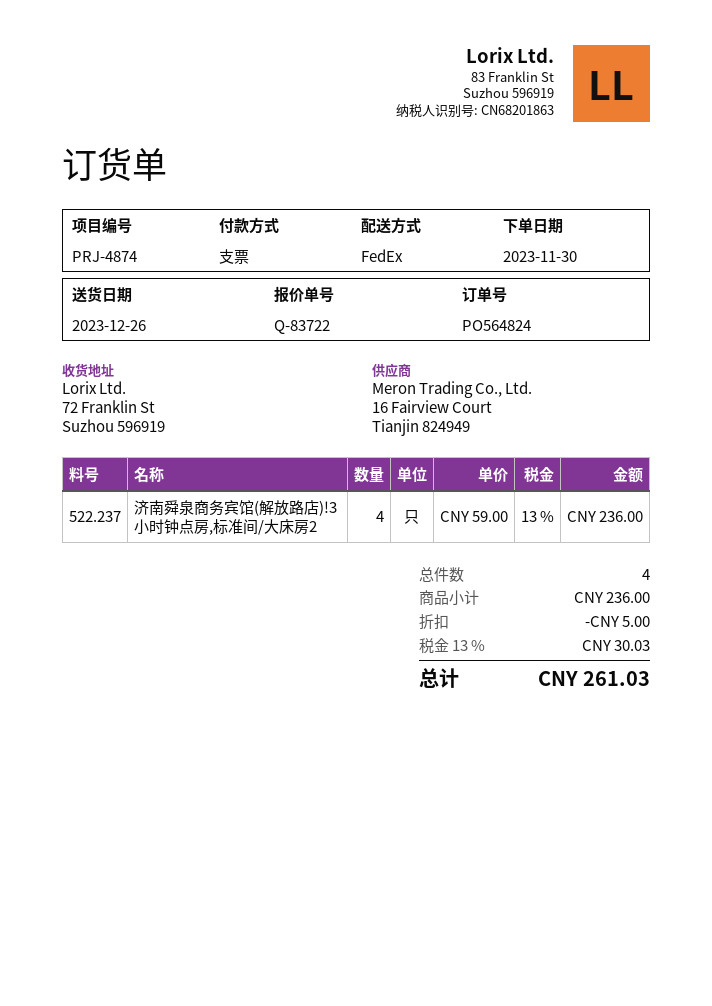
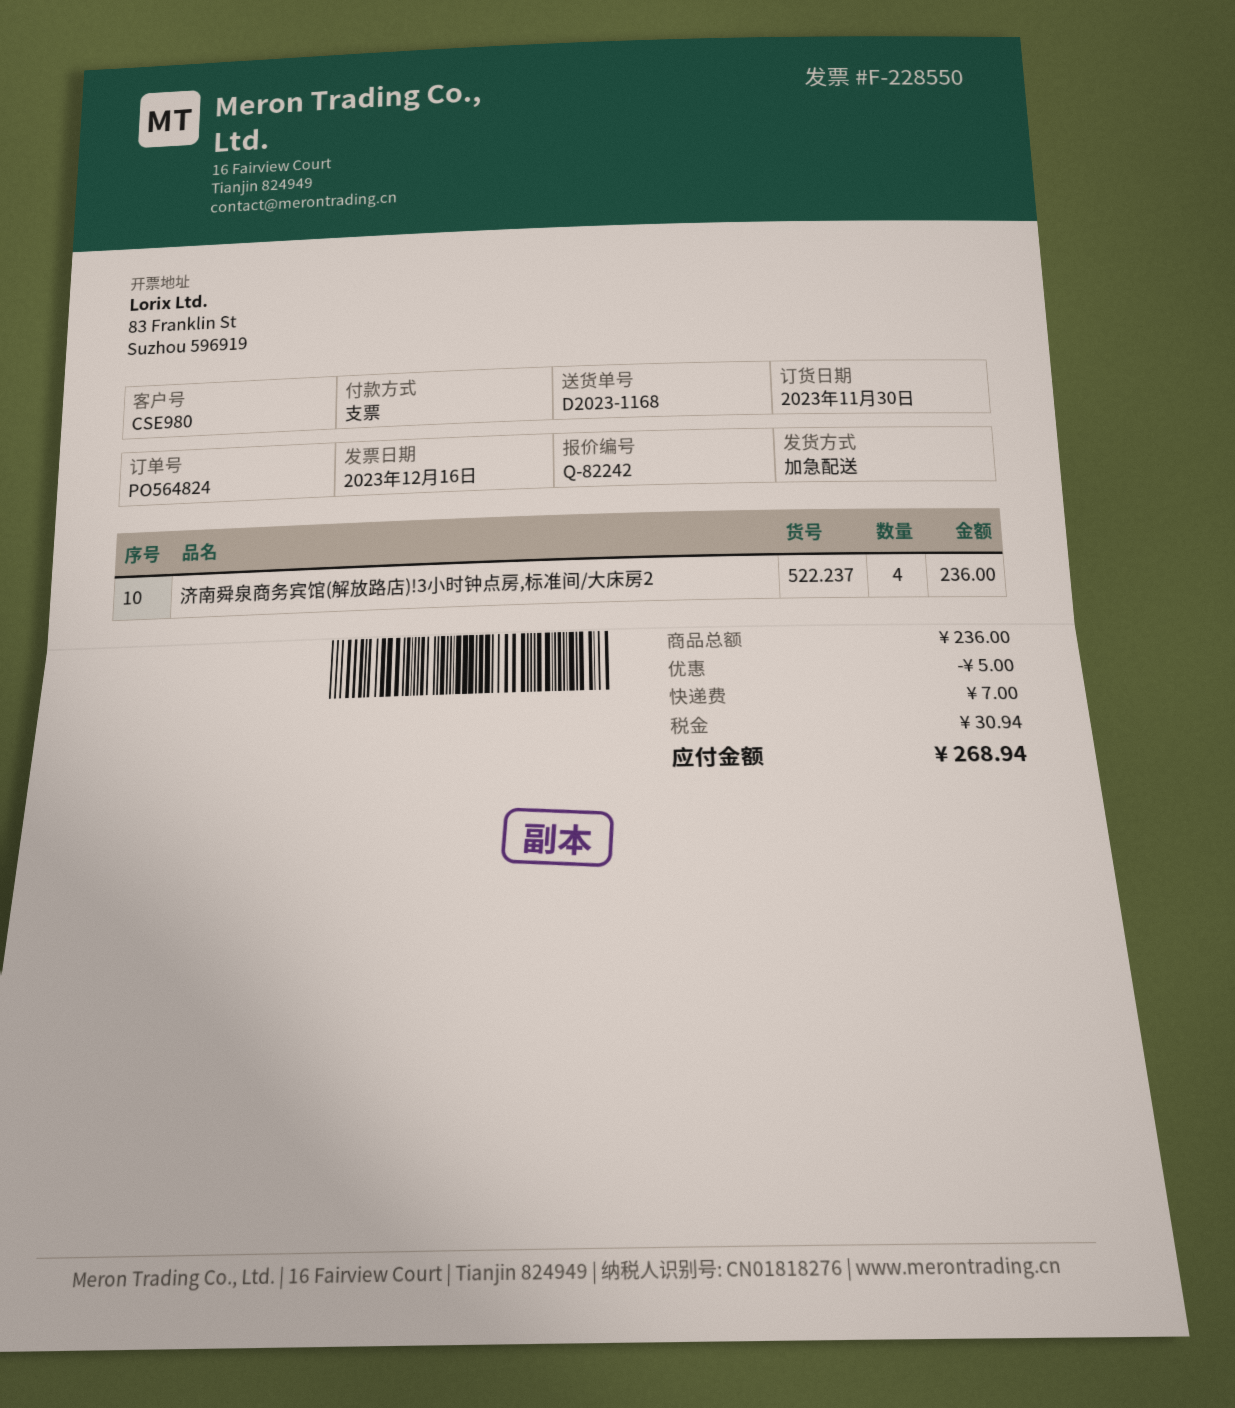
quote number: Q-83722 -> Q-82242
shipping method: FedEx -> express
shipping: none -> 7.00
tax: 30.03 -> 30.94
total: 261.03 -> 268.94

